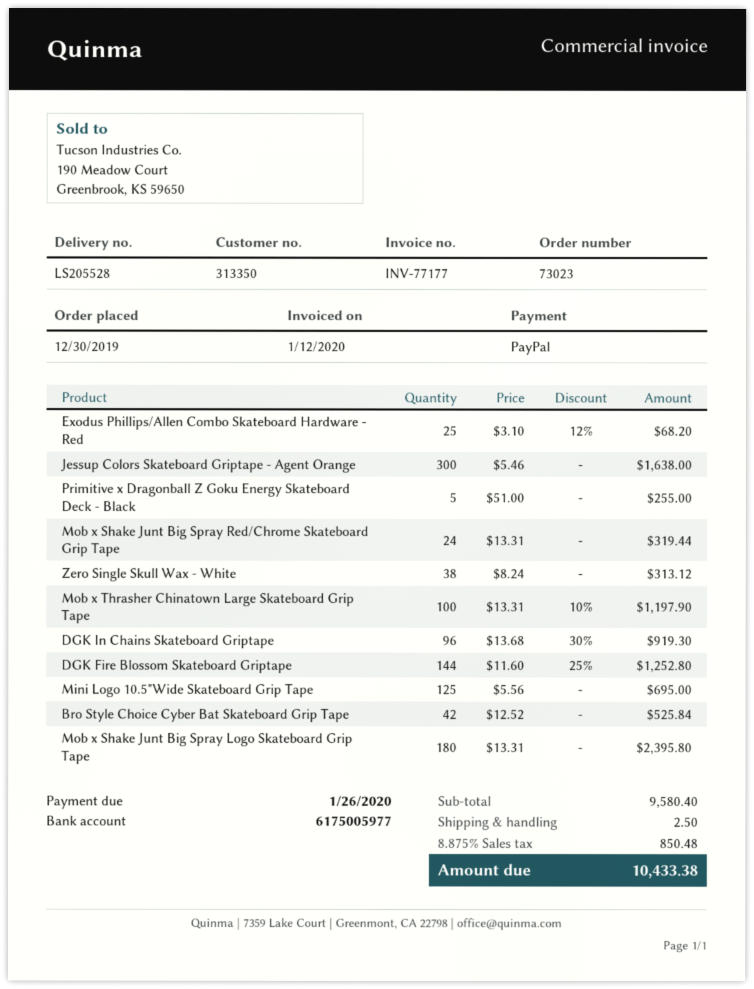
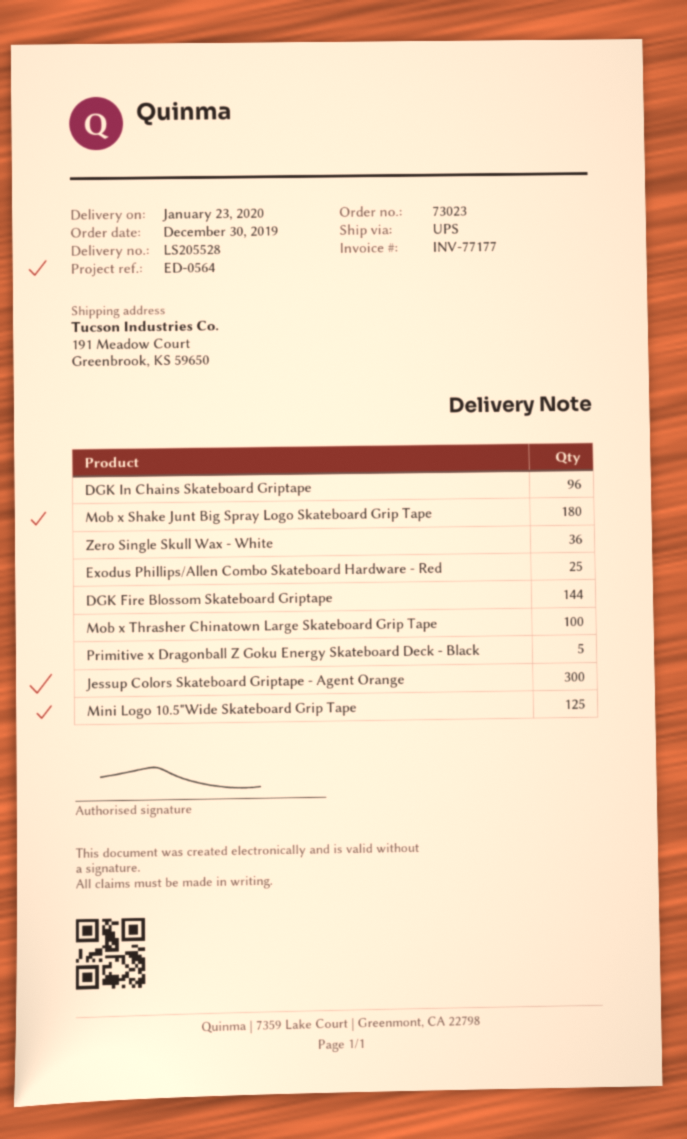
Mob x Shake Junt Big Spray Red/Chrome Skateboard Grip Tape: 24 -> none
Zero Single Skull Wax - White: 38 -> 36
Bro Style Choice Cyber Bat Skateboard Grip Tape: 42 -> none

